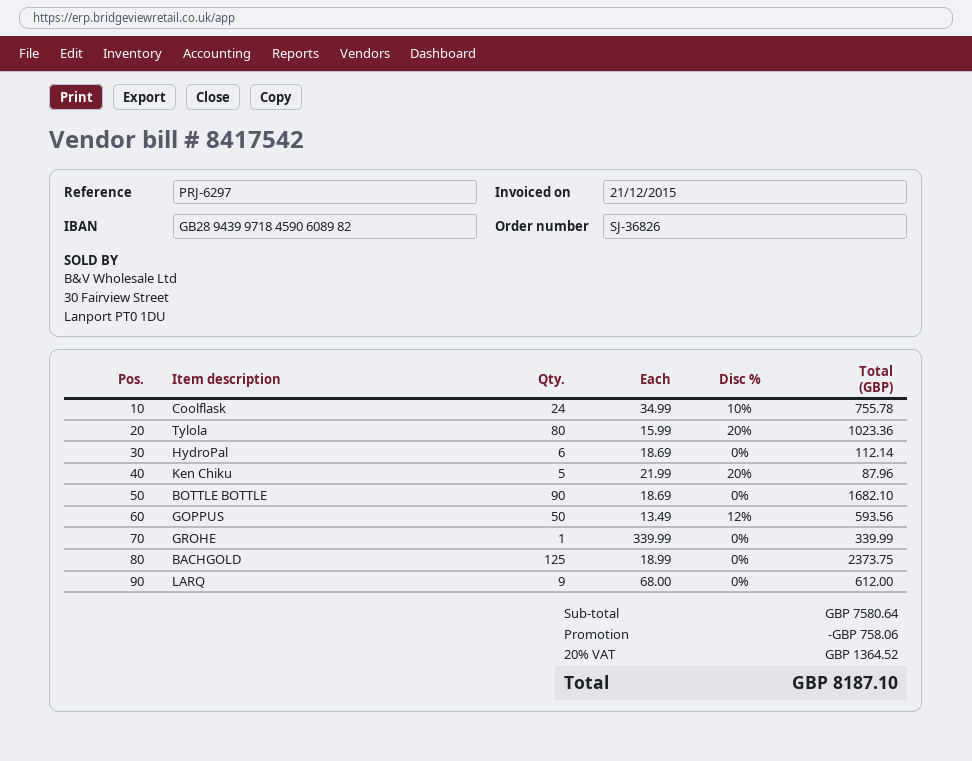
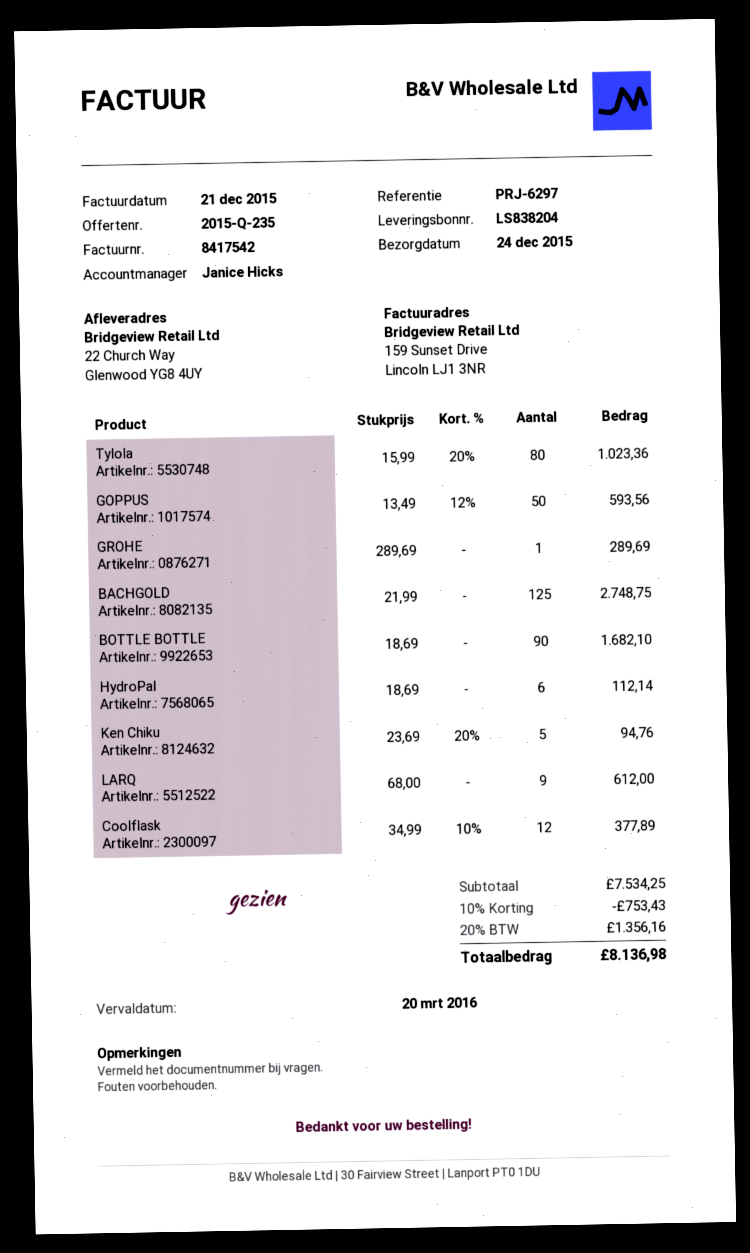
Coolflask: 24 x 34.99 - 10% = 755.78 -> 12 x 34.99 - 10% = 377.89
Ken Chiku: 5 x 21.99 - 20% = 87.96 -> 5 x 23.69 - 20% = 94.76
GROHE: 1 x 339.99 = 339.99 -> 1 x 289.69 = 289.69
BACHGOLD: 125 x 18.99 = 2373.75 -> 125 x 21.99 = 2748.75
subtotal: 7580.64 -> 7534.25
discount: 758.06 -> 753.43
tax: 20% = 1364.52 -> 20% = 1356.16
total: 8187.10 -> 8136.98

